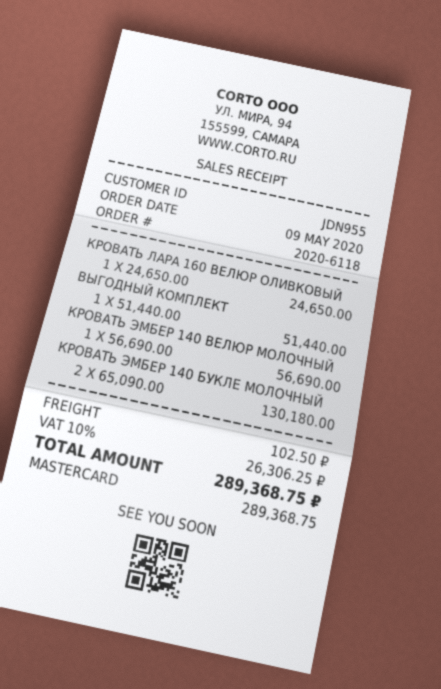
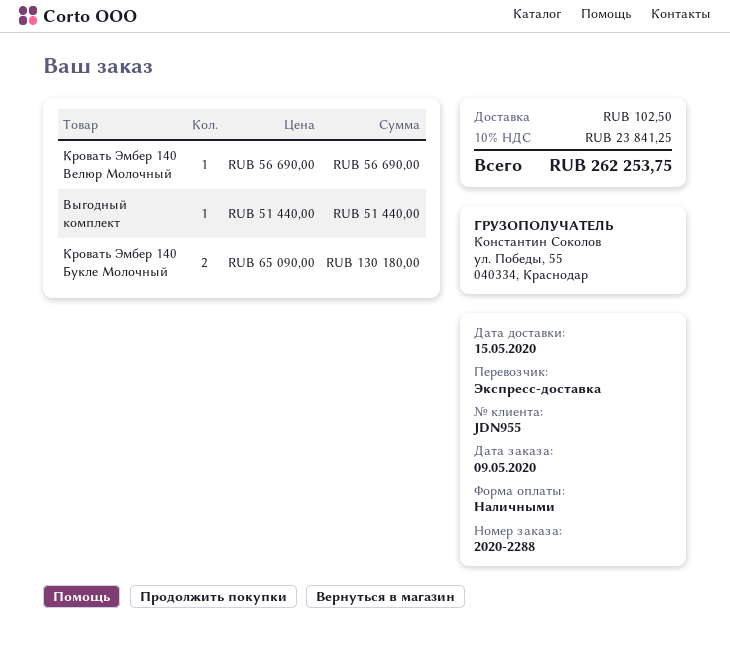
order number: 2020-6118 -> 2020-2288
payment method: Mastercard -> cash
КРОВАТЬ ЛАРА 160 ВЕЛЮР ОЛИВКОВЫЙ: 1 x 24650.00 = 24650.00 -> none
tax: 10% = 26306.25 -> 10% = 23841.25
total: 289368.75 -> 262253.75

